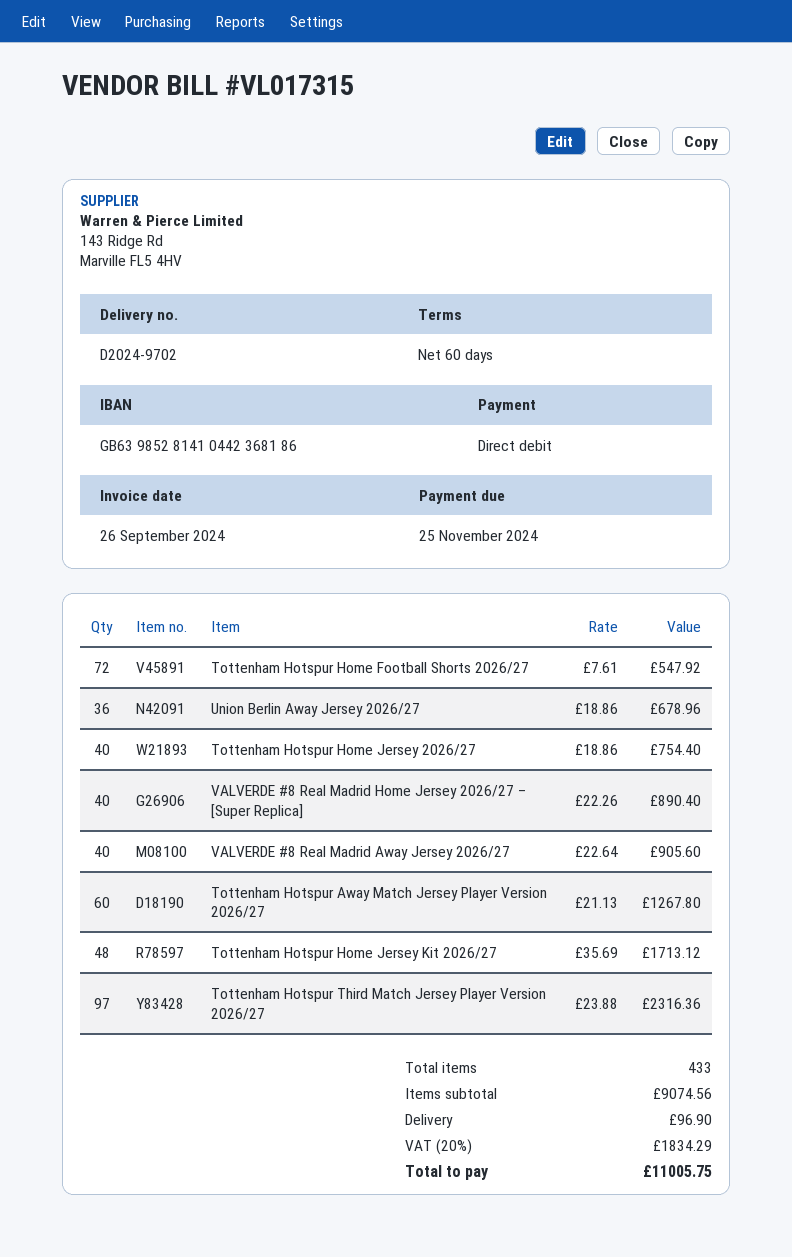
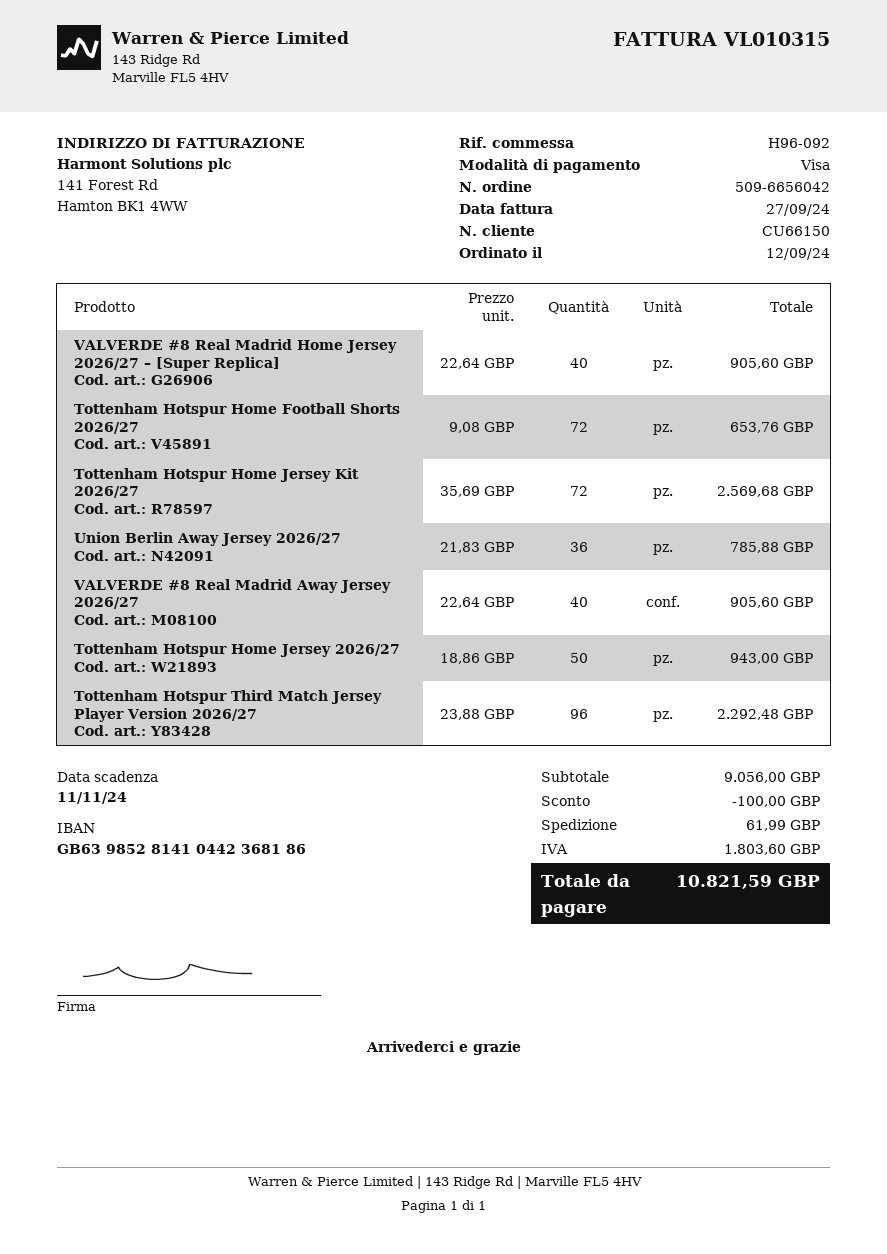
invoice number: VL017315 -> VL010315
invoice date: 2024-09-26 -> 2024-09-27
due date: 2024-11-25 -> 2024-11-11
payment method: direct debit -> Visa
Tottenham Hotspur Home Football Shorts 2026/27: 72 x 7.61 = 547.92 -> 72 x 9.08 = 653.76
Union Berlin Away Jersey 2026/27: 36 x 18.86 = 678.96 -> 36 x 21.83 = 785.88
Tottenham Hotspur Home Jersey 2026/27: 40 x 18.86 = 754.40 -> 50 x 18.86 = 943.00
VALVERDE #8 Real Madrid Home Jersey 2026/27 – [Super Replica]: 40 x 22.26 = 890.40 -> 40 x 22.64 = 905.60
Tottenham Hotspur Away Match Jersey Player Version 2026/27: 60 x 21.13 = 1267.80 -> none
Tottenham Hotspur Home Jersey Kit 2026/27: 48 x 35.69 = 1713.12 -> 72 x 35.69 = 2569.68
Tottenham Hotspur Third Match Jersey Player Version 2026/27: 97 x 23.88 = 2316.36 -> 96 x 23.88 = 2292.48
subtotal: 9074.56 -> 9056.00
discount: none -> 100.00
shipping: 96.90 -> 61.99
tax: 1834.29 -> 1803.60
total: 11005.75 -> 10821.59

